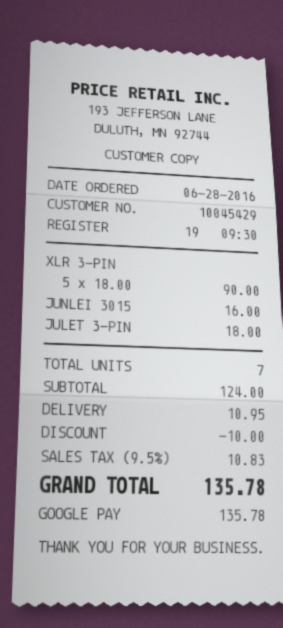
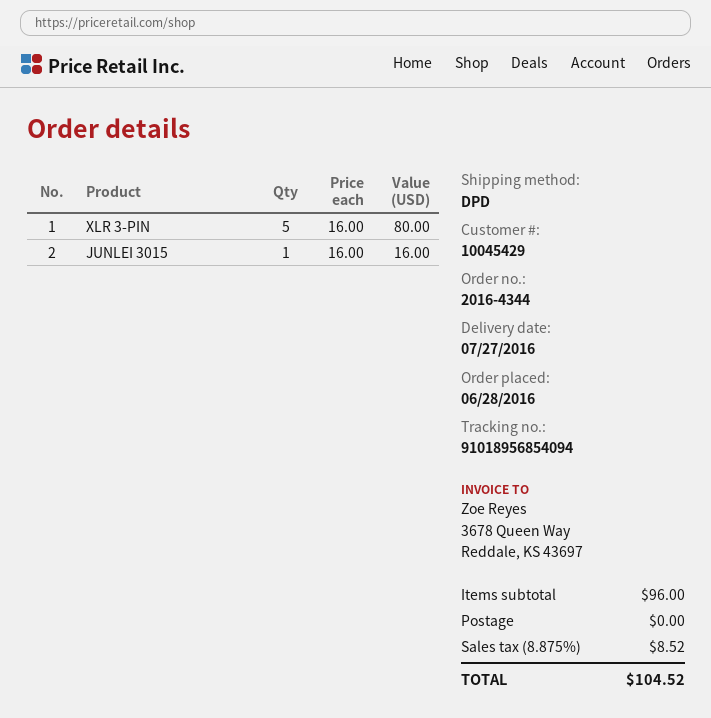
XLR 3-PIN: 5 x 18.00 = 90.00 -> 5 x 16.00 = 80.00
JULET 3-PIN: 1 x 18.00 = 18.00 -> none
subtotal: 124.00 -> 96.00
discount: 10.00 -> none
shipping: 10.95 -> 0.00
tax: 9.5% = 10.83 -> 8.875% = 8.52
total: 135.78 -> 104.52

